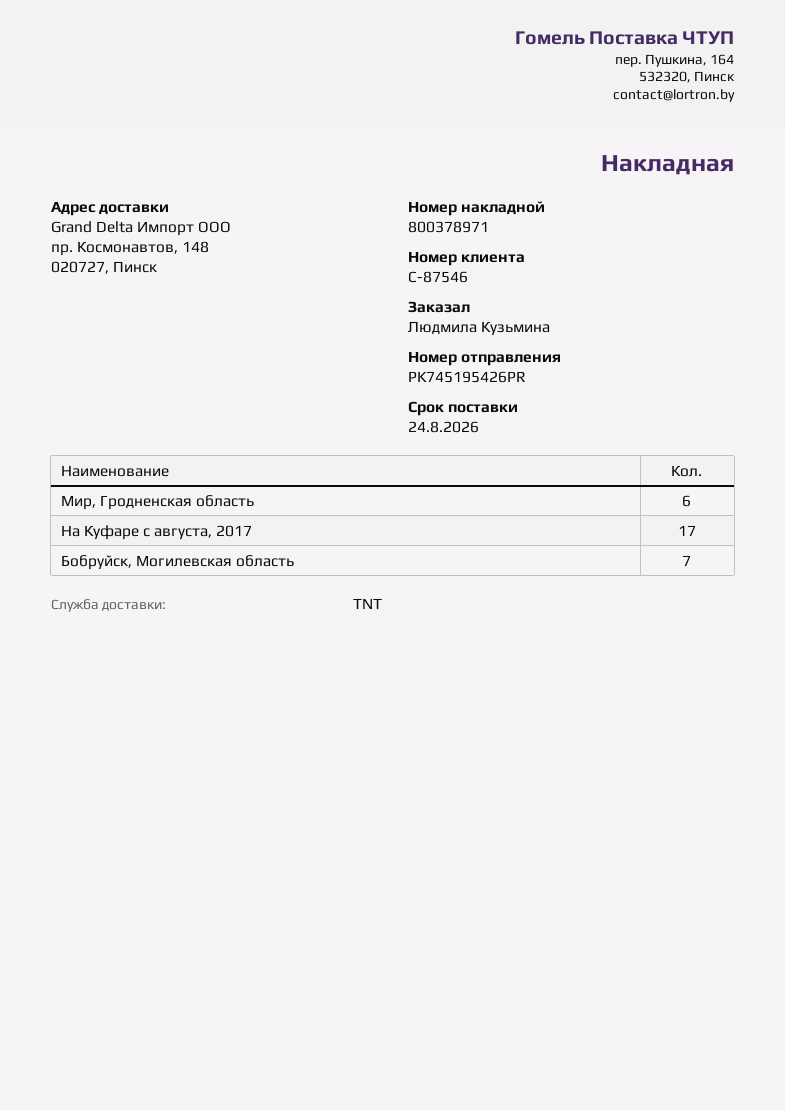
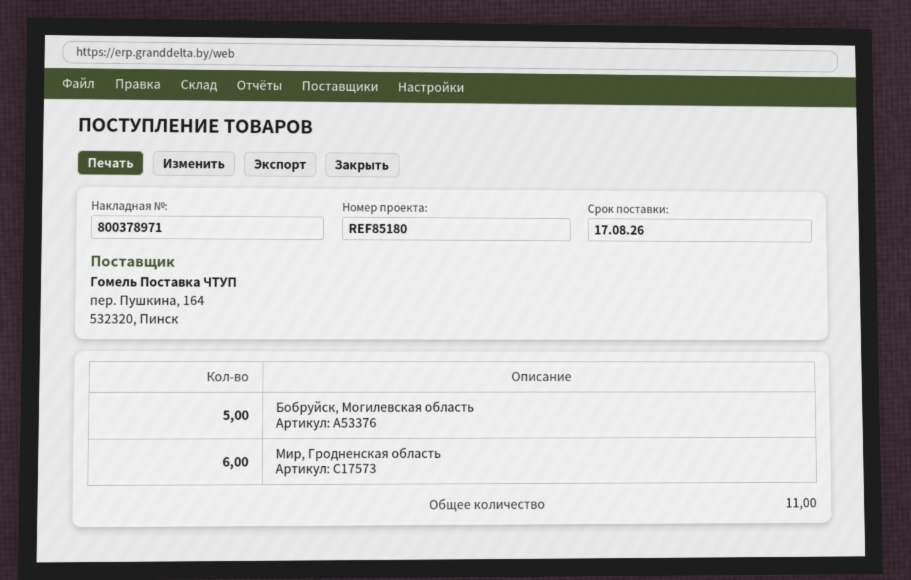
delivery date: 2026-08-24 -> 2026-08-17
На Куфаре с августа, 2017: 17 -> none
Бобруйск, Могилевская область: 7 -> 5

